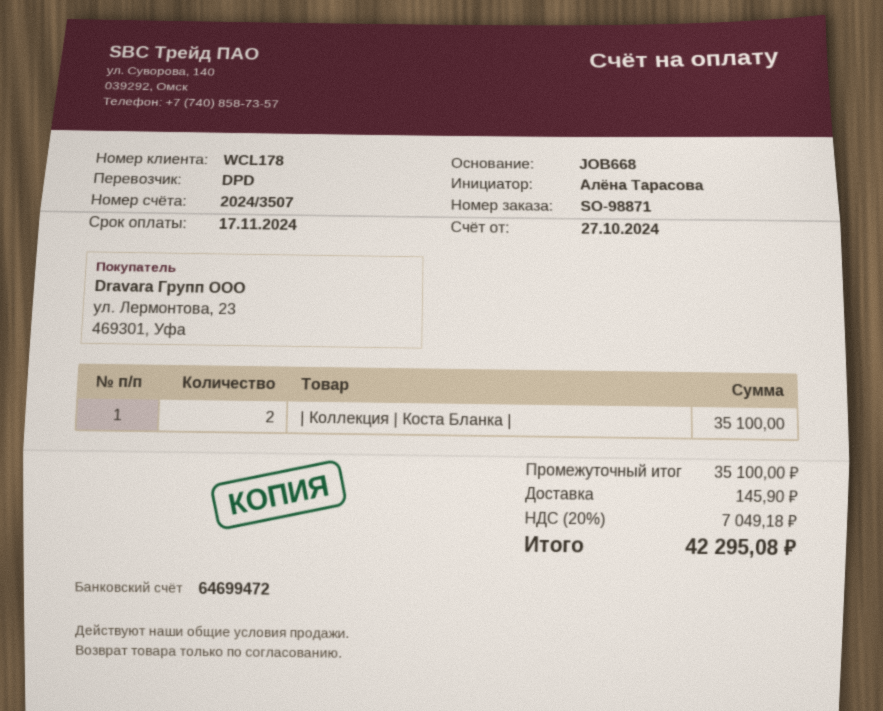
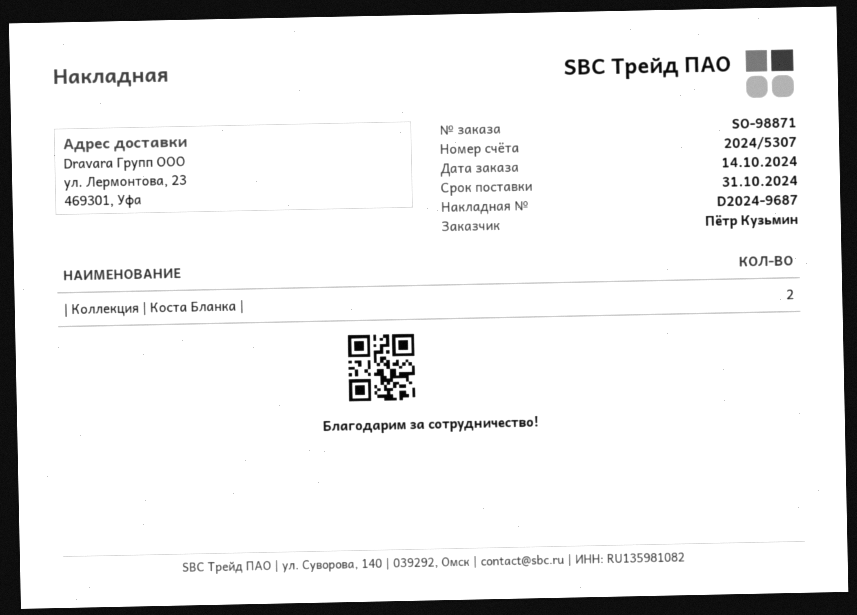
invoice number: 2024/3507 -> 2024/5307
ordered by: Алёна Тарасова -> Пётр Кузьмин

